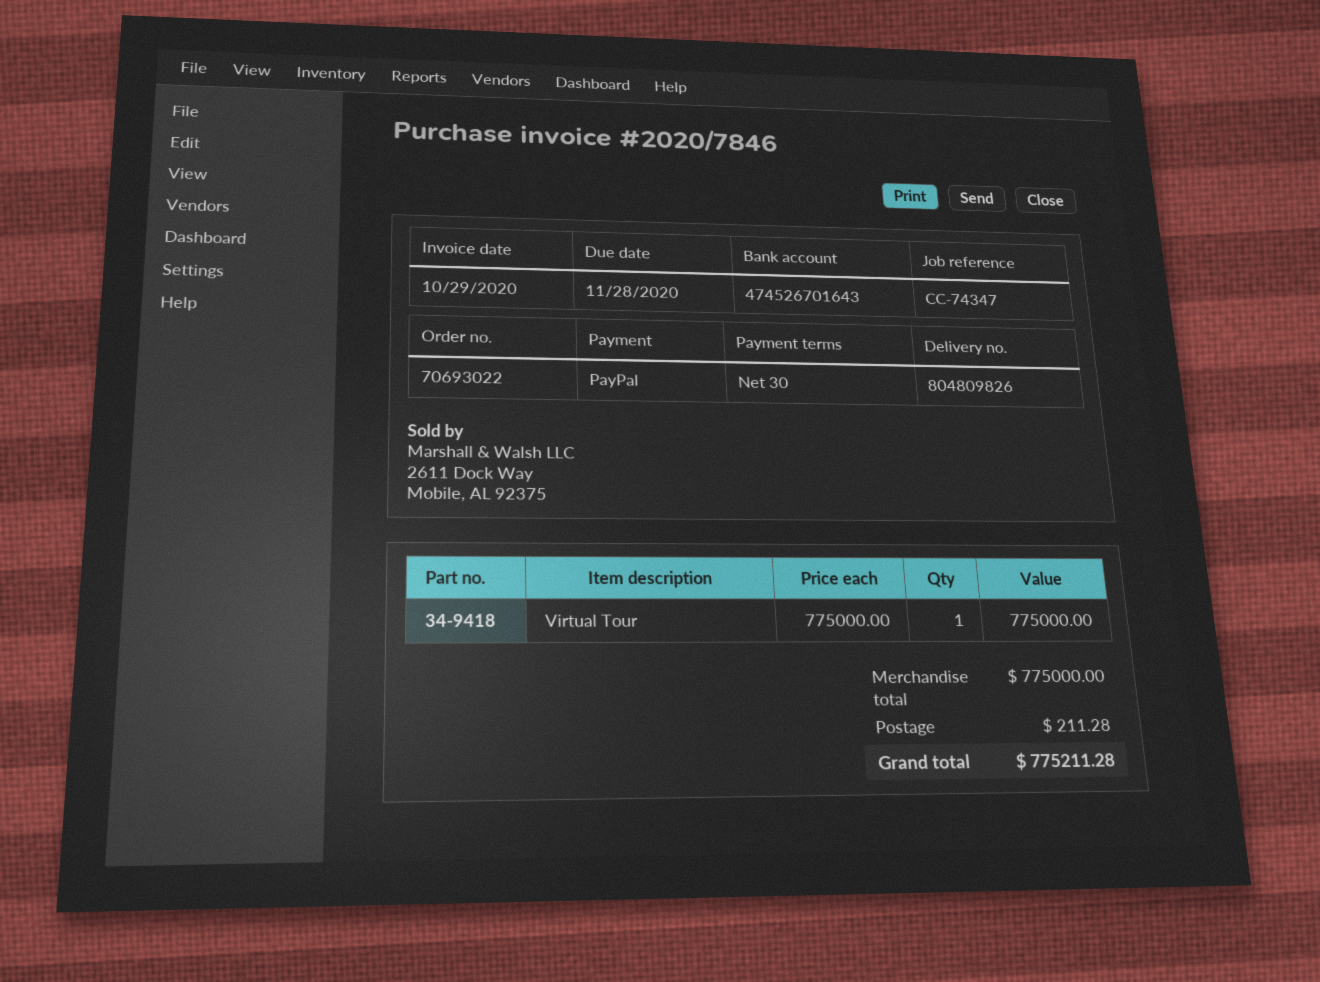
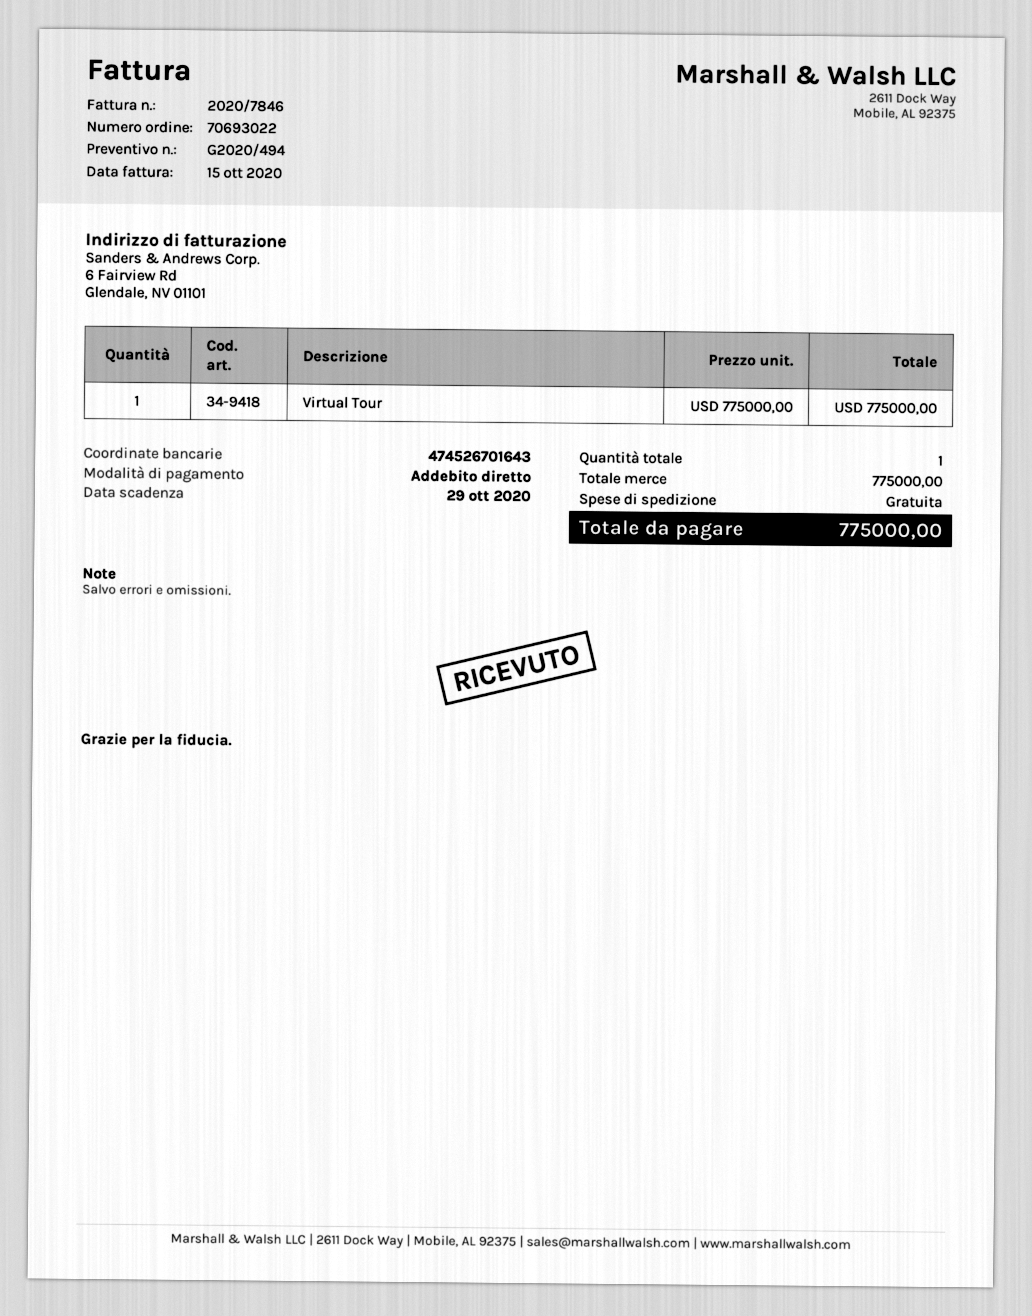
invoice date: 2020-10-29 -> 2020-10-15
due date: 2020-11-28 -> 2020-10-29
payment method: PayPal -> direct debit
shipping: 211.28 -> 0.00
total: 775211.28 -> 775000.00

